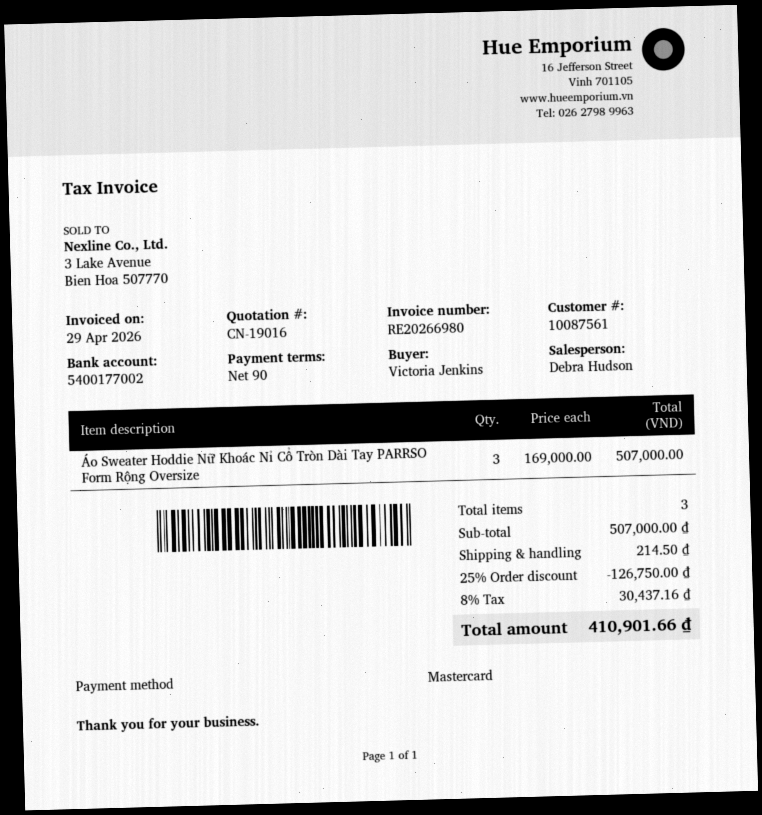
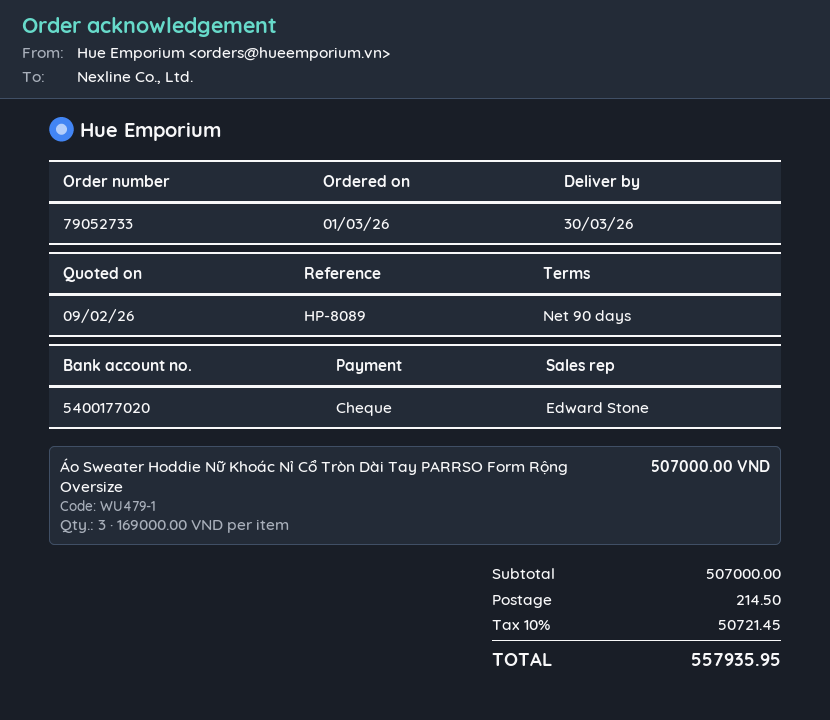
sales rep: Debra Hudson -> Edward Stone
payment method: Mastercard -> cheque
bank account: 5400177002 -> 5400177020
discount: 25% = 126750.00 -> none
tax: 8% = 30437.16 -> 10% = 50721.45
total: 410901.66 -> 557935.95

